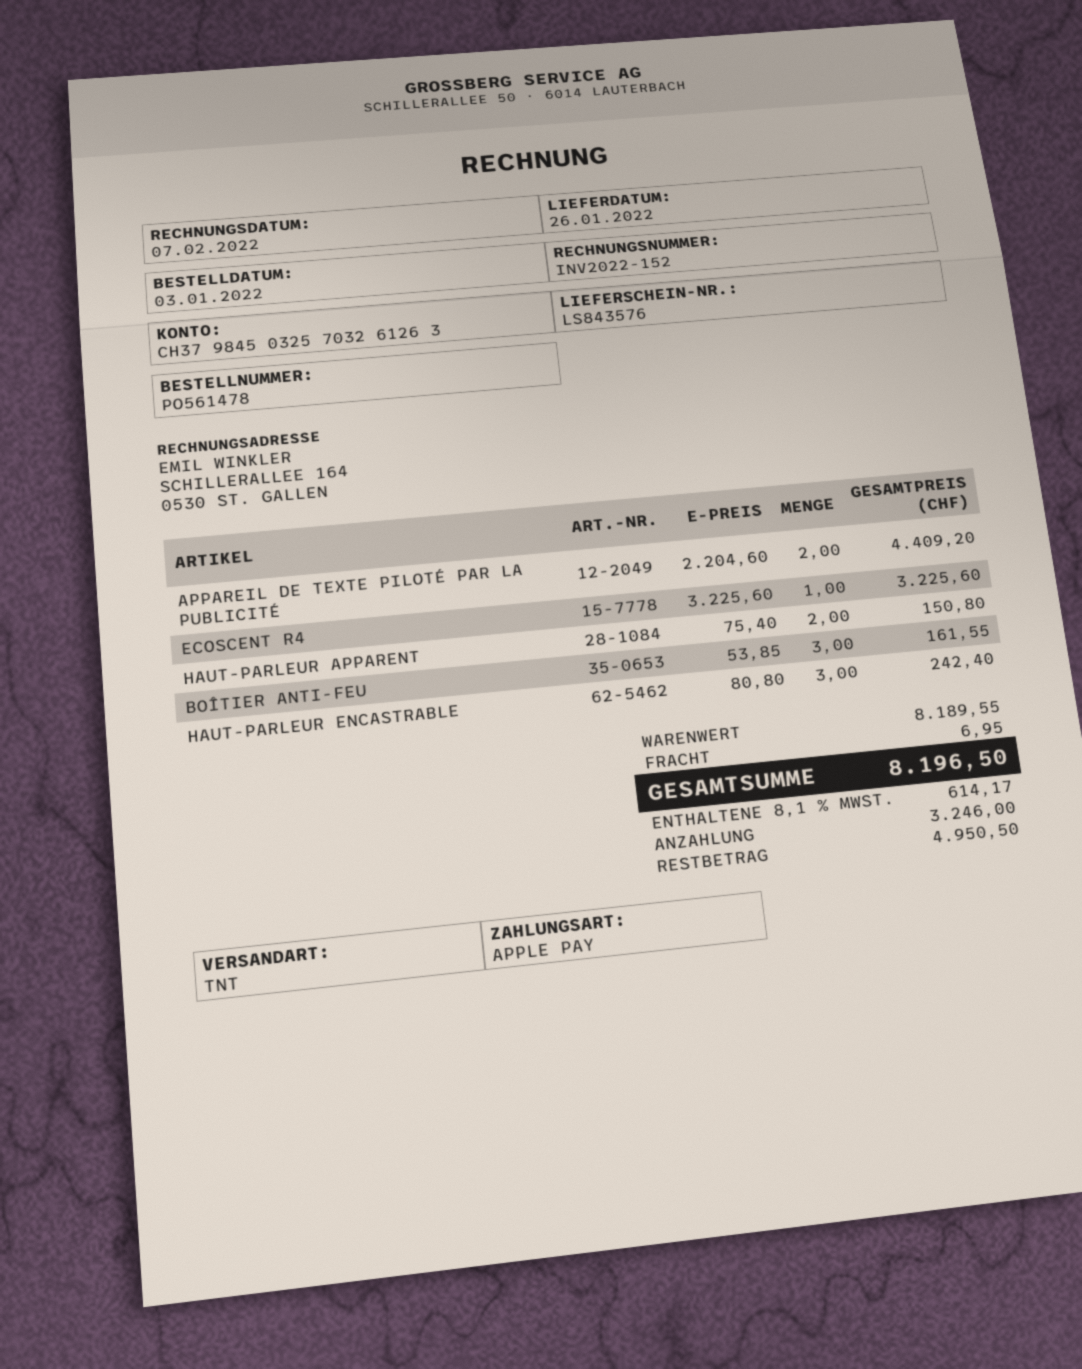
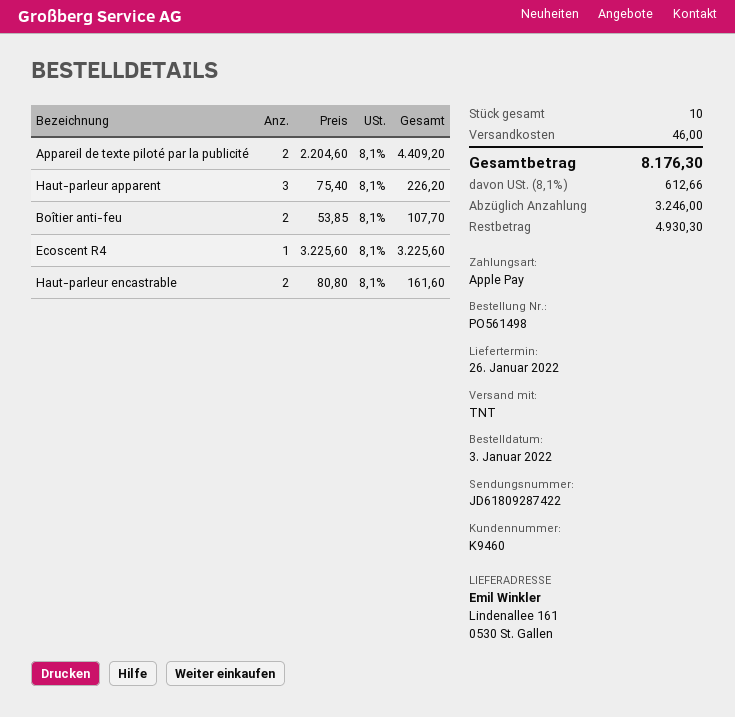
order number: PO561478 -> PO561498
HAUT-PARLEUR APPARENT: 2 x 75.40 = 150.80 -> 3 x 75.40 = 226.20
BOÎTIER ANTI-FEU: 3 x 53.85 = 161.55 -> 2 x 53.85 = 107.70
HAUT-PARLEUR ENCASTRABLE: 3 x 80.80 = 242.40 -> 2 x 80.80 = 161.60
shipping: 6.95 -> 46.00
tax: 8.1% = 614.17 -> 8.1% = 612.66
total: 8196.50 -> 8176.30
balance: 4950.50 -> 4930.30

